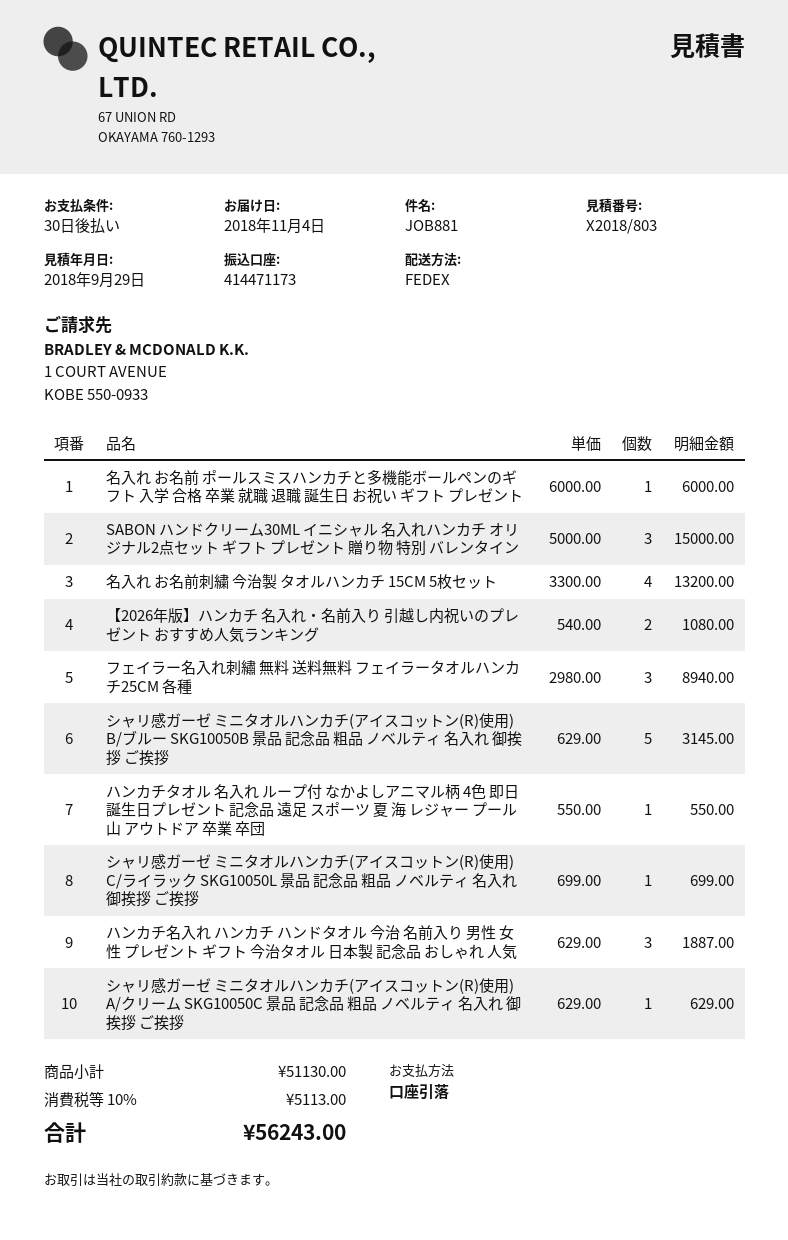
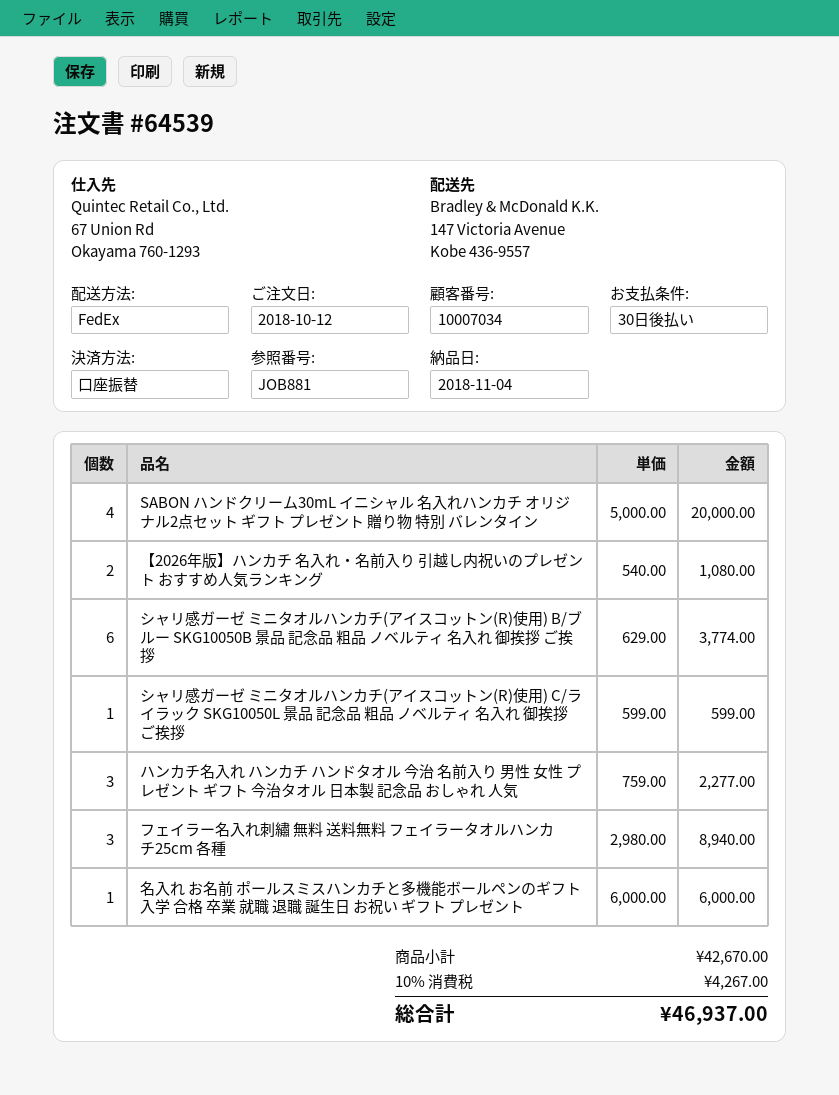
SABON ハンドクリーム30ML イニシャル 名入れハンカチ オリジナル2点セット ギフト プレゼント 贈り物 特別 バレンタイン: 3 x 5000.00 = 15000.00 -> 4 x 5000.00 = 20000.00
名入れ お名前刺繍 今治製 タオルハンカチ 15CM 5枚セット: 4 x 3300.00 = 13200.00 -> none
シャリ感ガーゼ ミニタオルハンカチ(アイスコットン(R)使用) B/ブルー SKG10050B 景品 記念品 粗品 ノベルティ 名入れ 御挨拶 ご挨拶: 5 x 629.00 = 3145.00 -> 6 x 629.00 = 3774.00
ハンカチタオル 名入れ ループ付 なかよしアニマル柄 4色 即日 誕生日プレゼント 記念品 遠足 スポーツ 夏 海 レジャー プール 山 アウトドア 卒業 卒団: 1 x 550.00 = 550.00 -> none
シャリ感ガーゼ ミニタオルハンカチ(アイスコットン(R)使用) C/ライラック SKG10050L 景品 記念品 粗品 ノベルティ 名入れ 御挨拶 ご挨拶: 1 x 699.00 = 699.00 -> 1 x 599.00 = 599.00
ハンカチ名入れ ハンカチ ハンドタオル 今治 名前入り 男性 女性 プレゼント ギフト 今治タオル 日本製 記念品 おしゃれ 人気: 3 x 629.00 = 1887.00 -> 3 x 759.00 = 2277.00
シャリ感ガーゼ ミニタオルハンカチ(アイスコットン(R)使用) A/クリーム SKG10050C 景品 記念品 粗品 ノベルティ 名入れ 御挨拶 ご挨拶: 1 x 629.00 = 629.00 -> none
subtotal: 51130.00 -> 42670.00
tax: 10% = 5113.00 -> 10% = 4267.00
total: 56243.00 -> 46937.00

